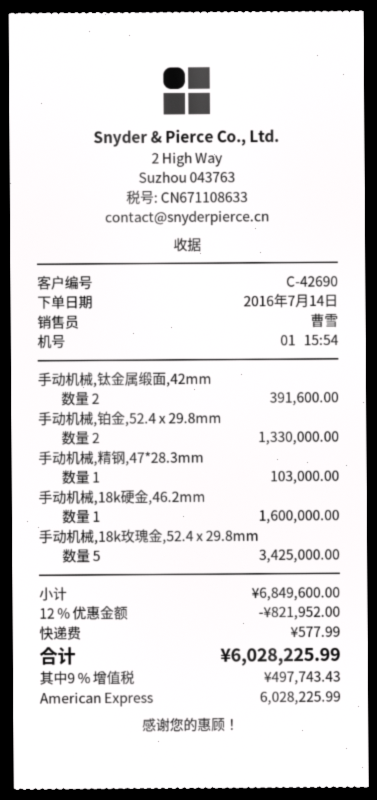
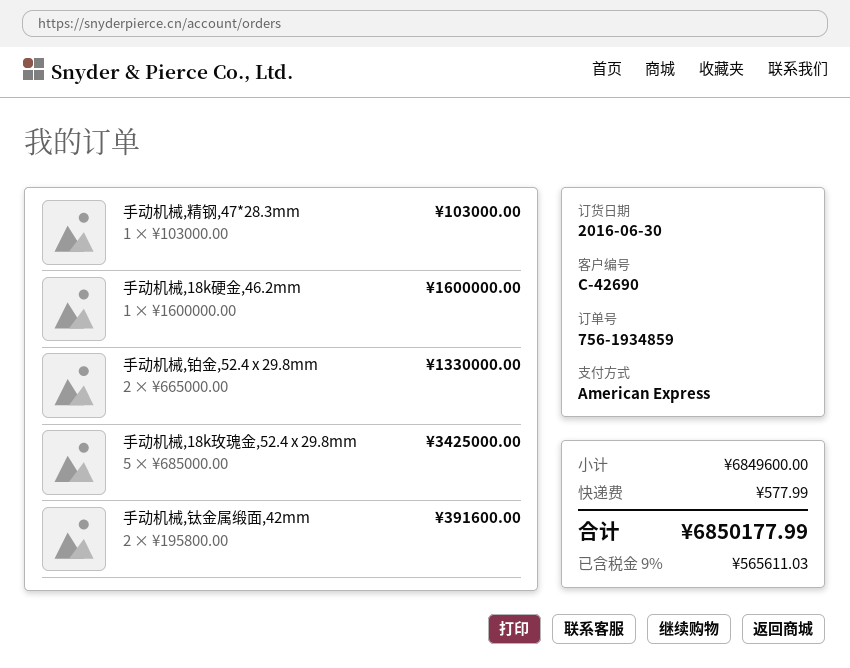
order date: 2016-07-14 -> 2016-06-30
discount: 12% = 821952.00 -> none
tax: 9% = 497743.43 -> 9% = 565611.03
total: 6028225.99 -> 6850177.99

